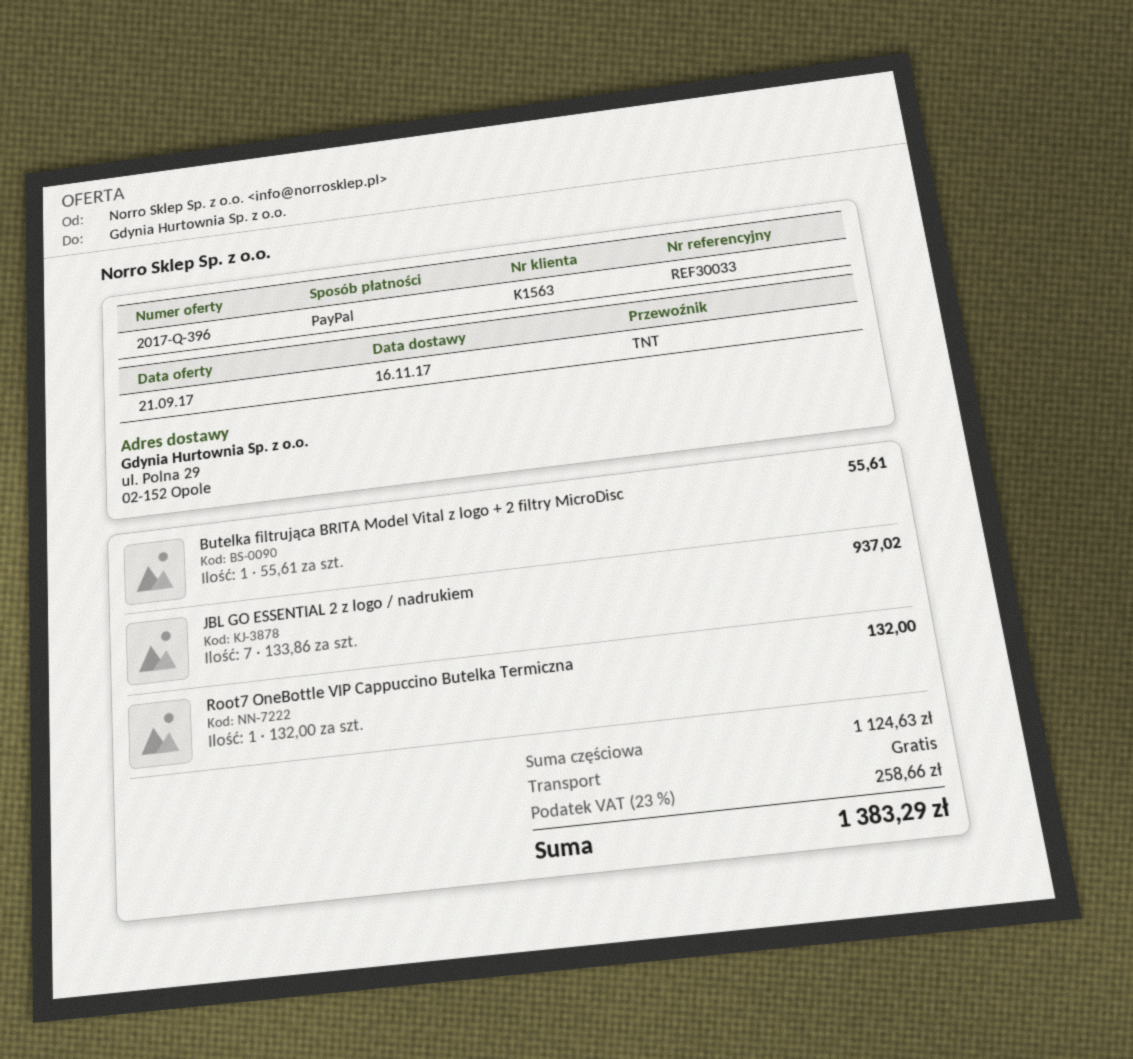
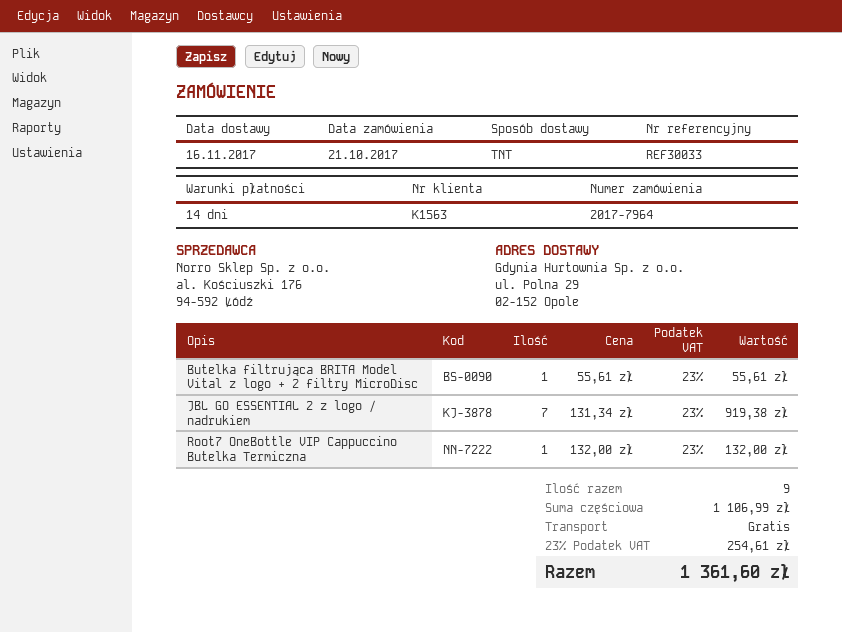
JBL GO ESSENTIAL 2 z logo / nadrukiem: 7 x 133.86 = 937.02 -> 7 x 131.34 = 919.38
subtotal: 1124.63 -> 1106.99
tax: 23% = 258.66 -> 23% = 254.61
total: 1383.29 -> 1361.60

